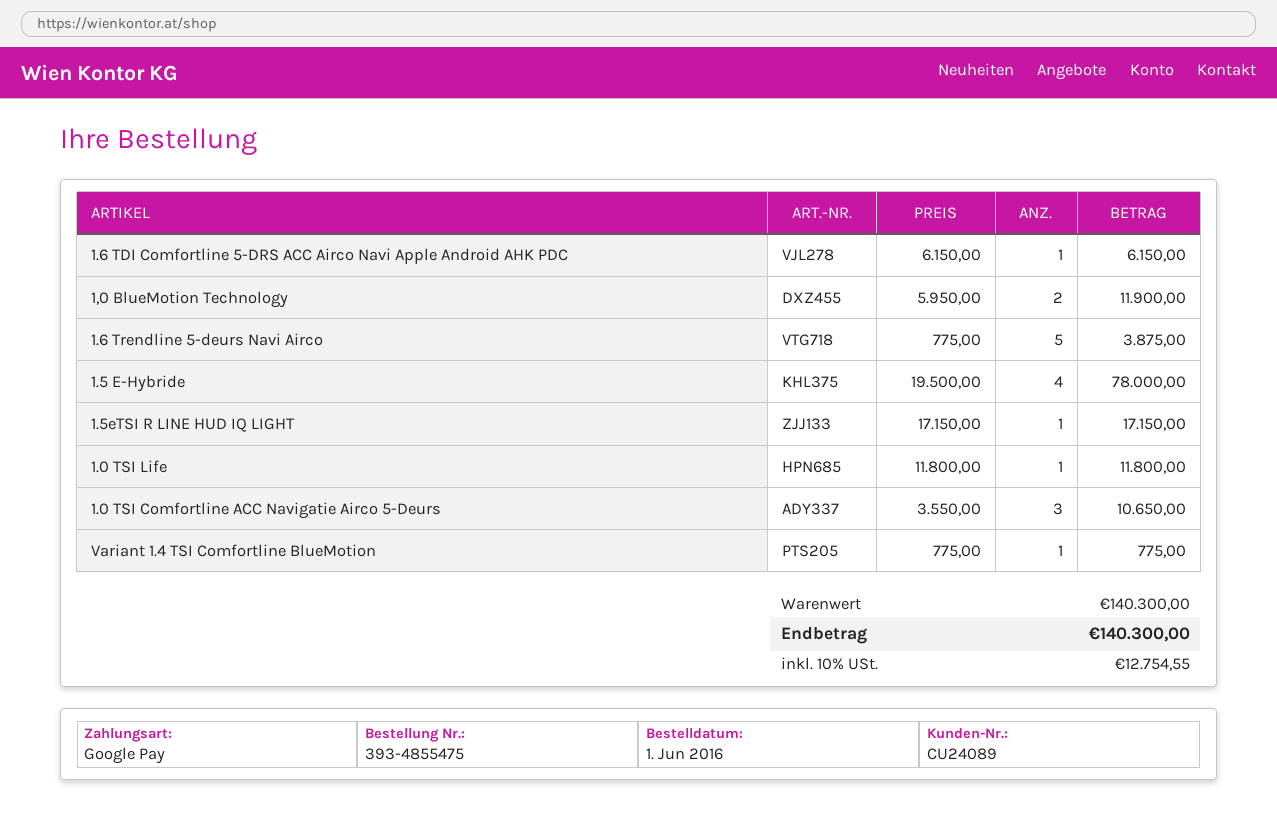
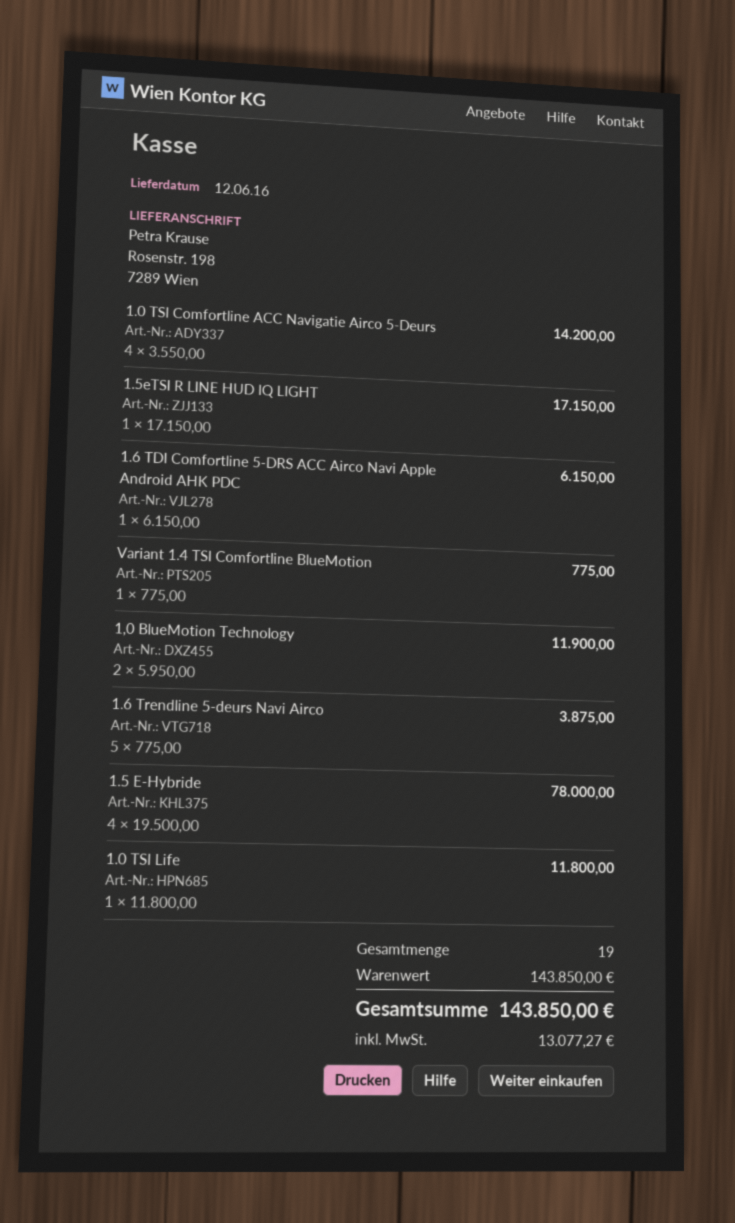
1.0 TSI Comfortline ACC Navigatie Airco 5-Deurs: 3 x 3550.00 = 10650.00 -> 4 x 3550.00 = 14200.00
subtotal: 140300.00 -> 143850.00
tax: 12754.55 -> 13077.27
total: 140300.00 -> 143850.00

